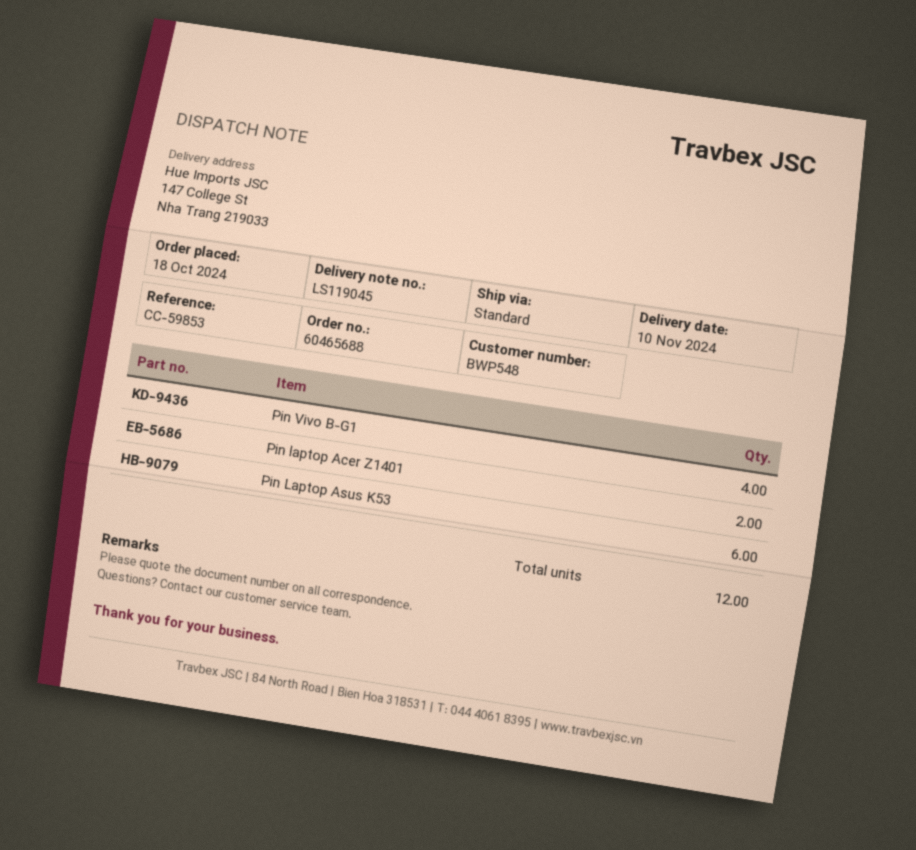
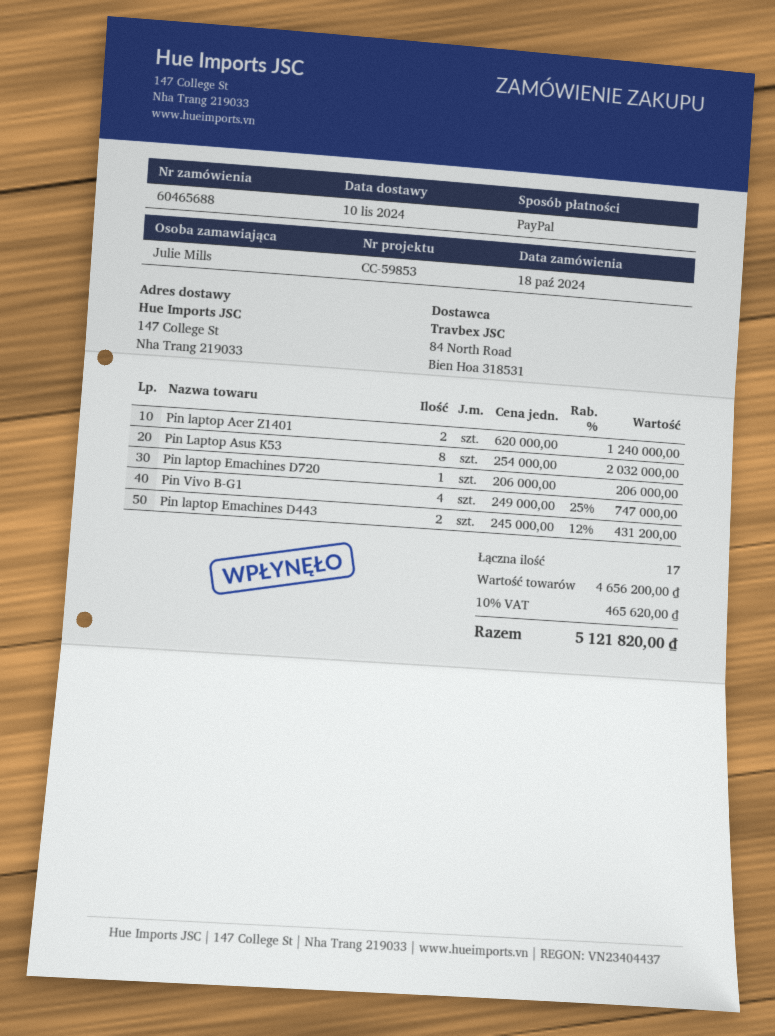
Pin Laptop Asus K53: 6 -> 8
Pin laptop Emachines D720: none -> 1
Pin laptop Emachines D443: none -> 2
total quantity: 12 -> 17

